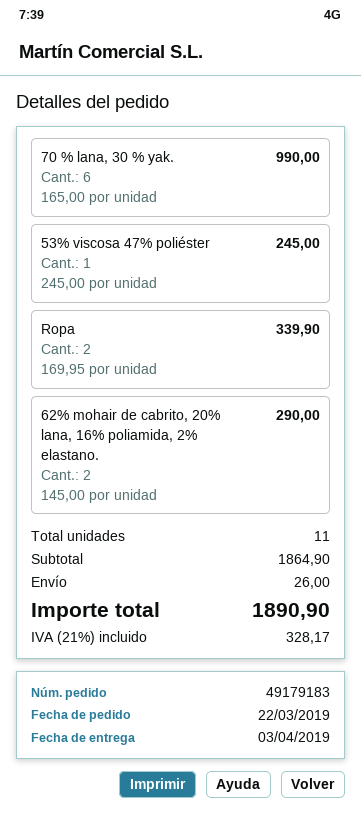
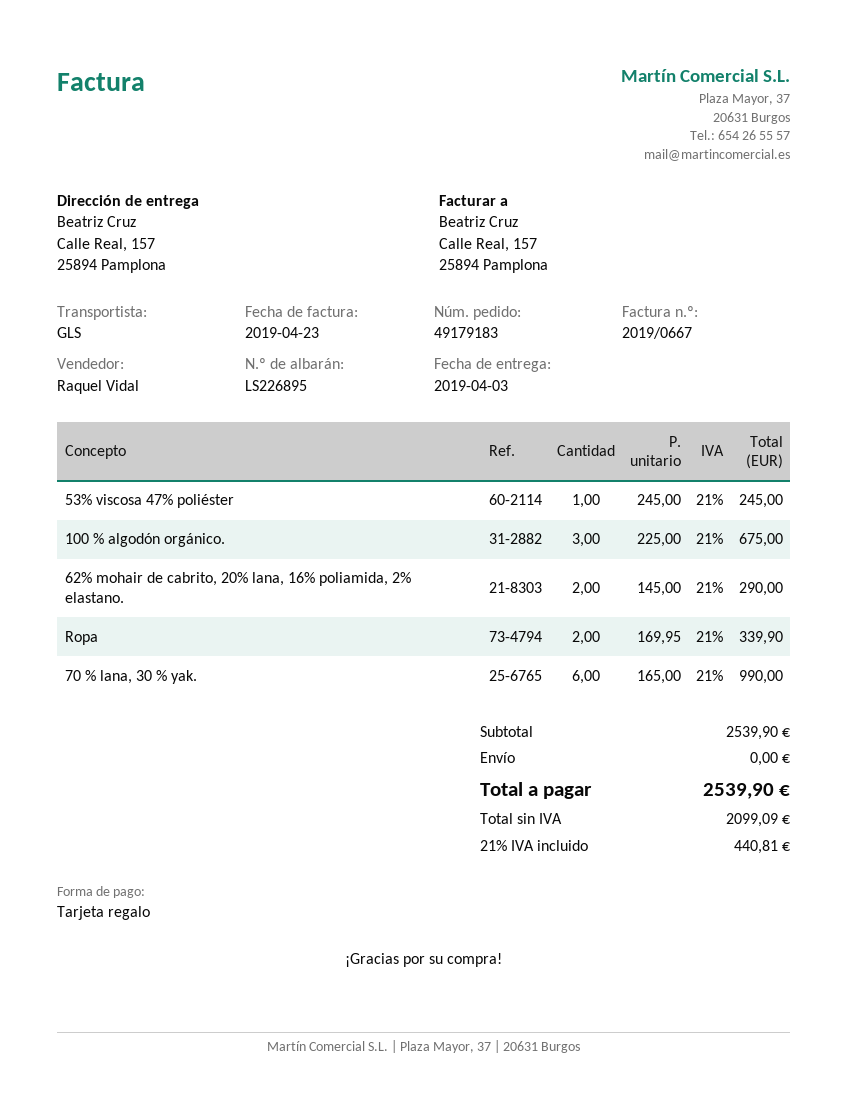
100 % algodón orgánico.: none -> 3 x 225.00 = 675.00
subtotal: 1864.90 -> 2539.90
shipping: 26.00 -> 0.00
tax: 21% = 328.17 -> 21% = 440.81
total: 1890.90 -> 2539.90

